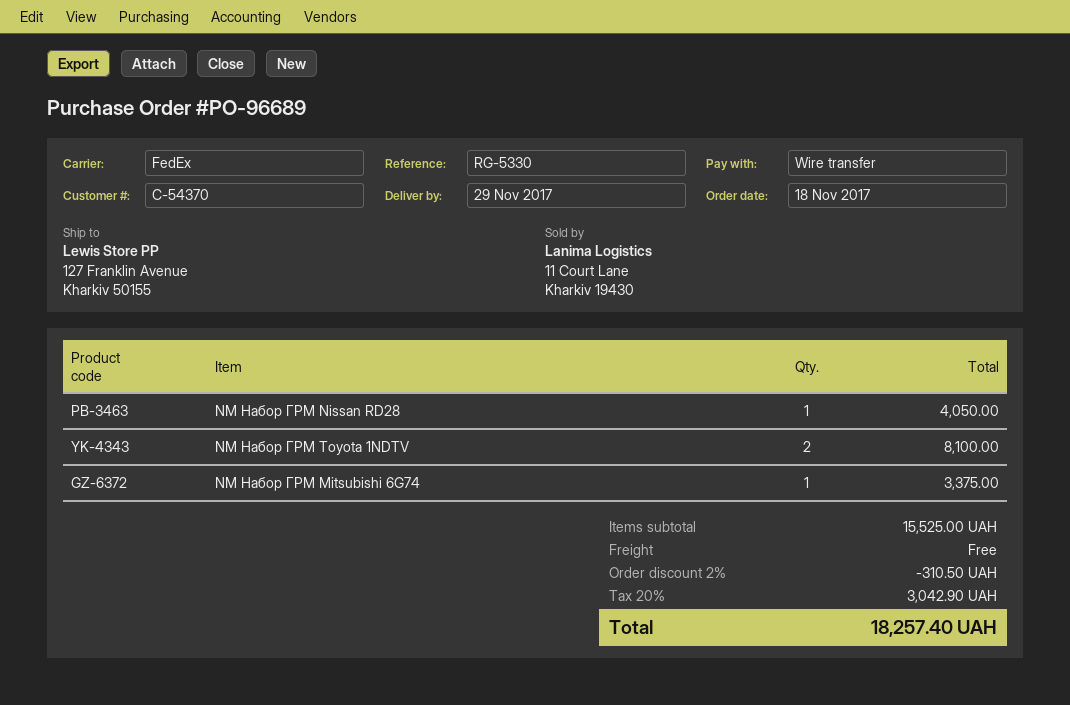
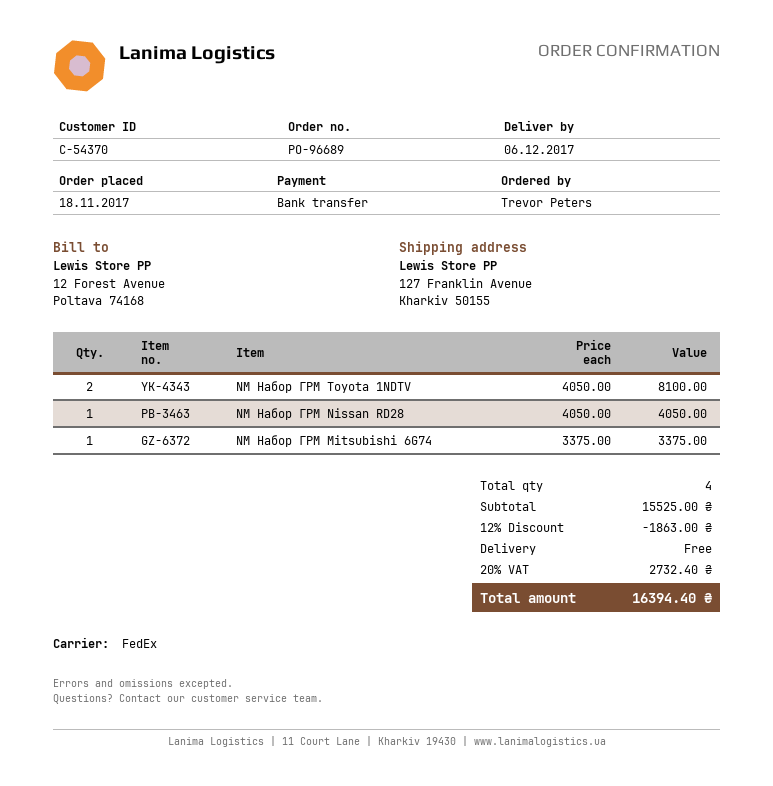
delivery date: 2017-11-29 -> 2017-12-06
discount: 2% = 310.50 -> 12% = 1863.00
tax: 20% = 3042.90 -> 20% = 2732.40
total: 18257.40 -> 16394.40

